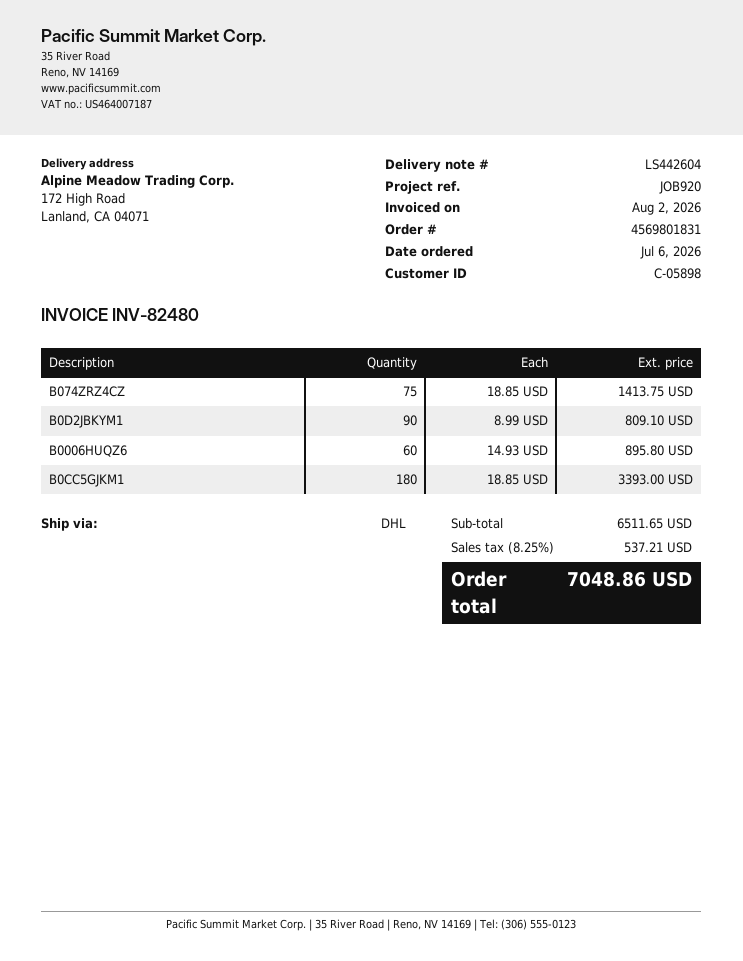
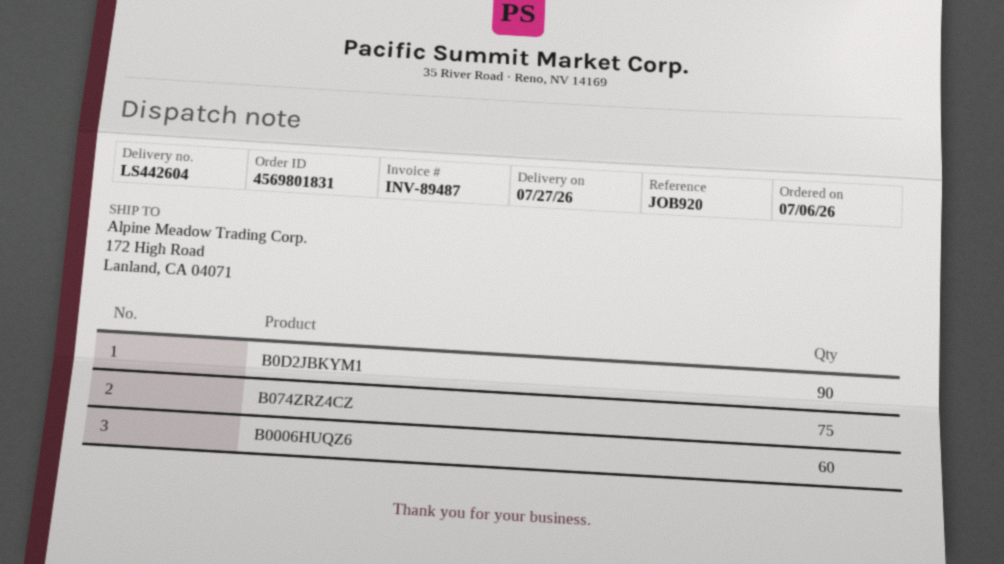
invoice number: INV-82480 -> INV-89487
B0CC5GJKM1: 180 -> none

